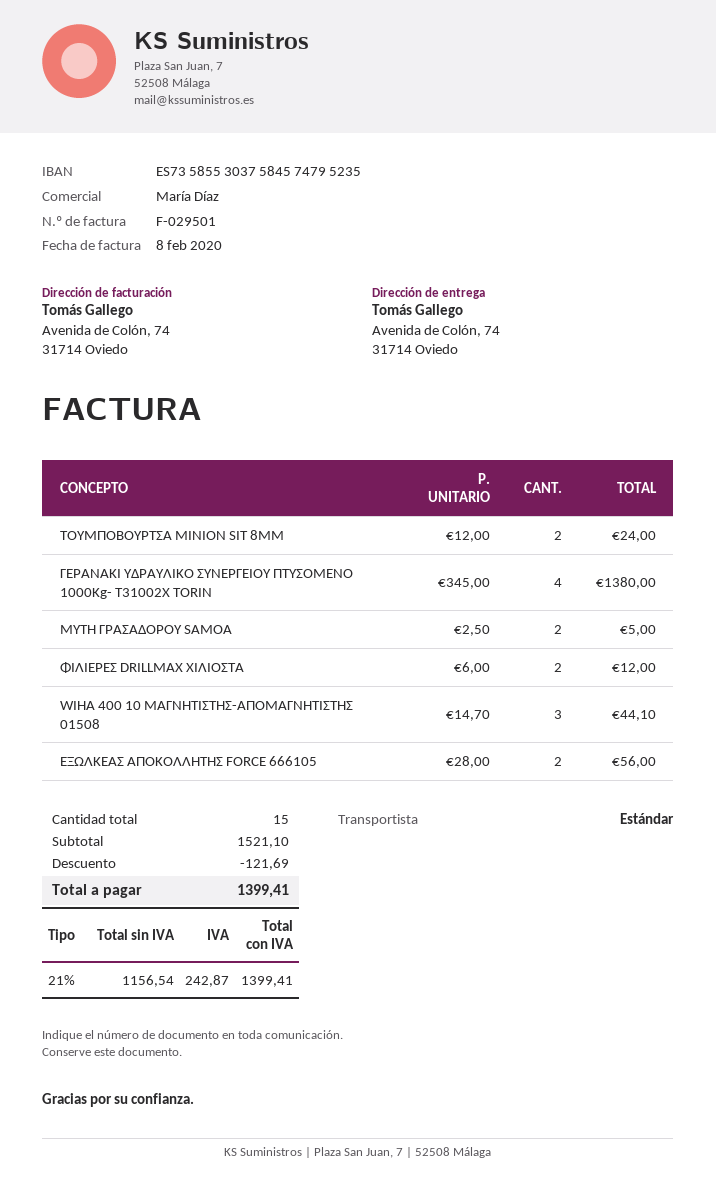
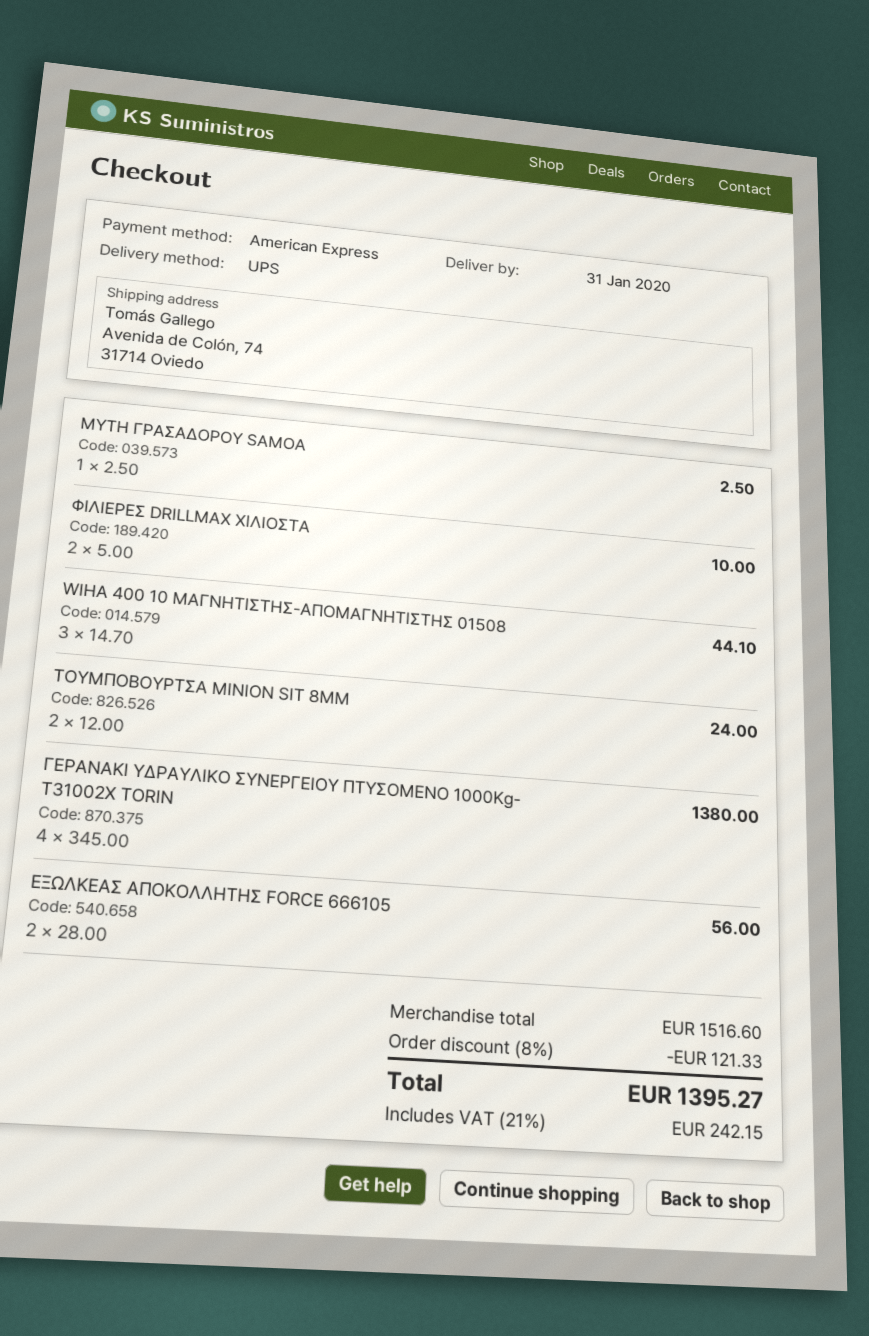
shipping method: standard -> UPS
ΜΥΤΗ ΓΡΑΣΑΔΟΡΟΥ SAMOA: 2 x 2.50 = 5.00 -> 1 x 2.50 = 2.50
ΦΙΛΙΕΡΕΣ DRILLMAX ΧΙΛΙΟΣΤΑ: 2 x 6.00 = 12.00 -> 2 x 5.00 = 10.00
subtotal: 1521.10 -> 1516.60
discount: 121.69 -> 121.33
tax: 21% = 242.87 -> 21% = 242.15
total: 1399.41 -> 1395.27

